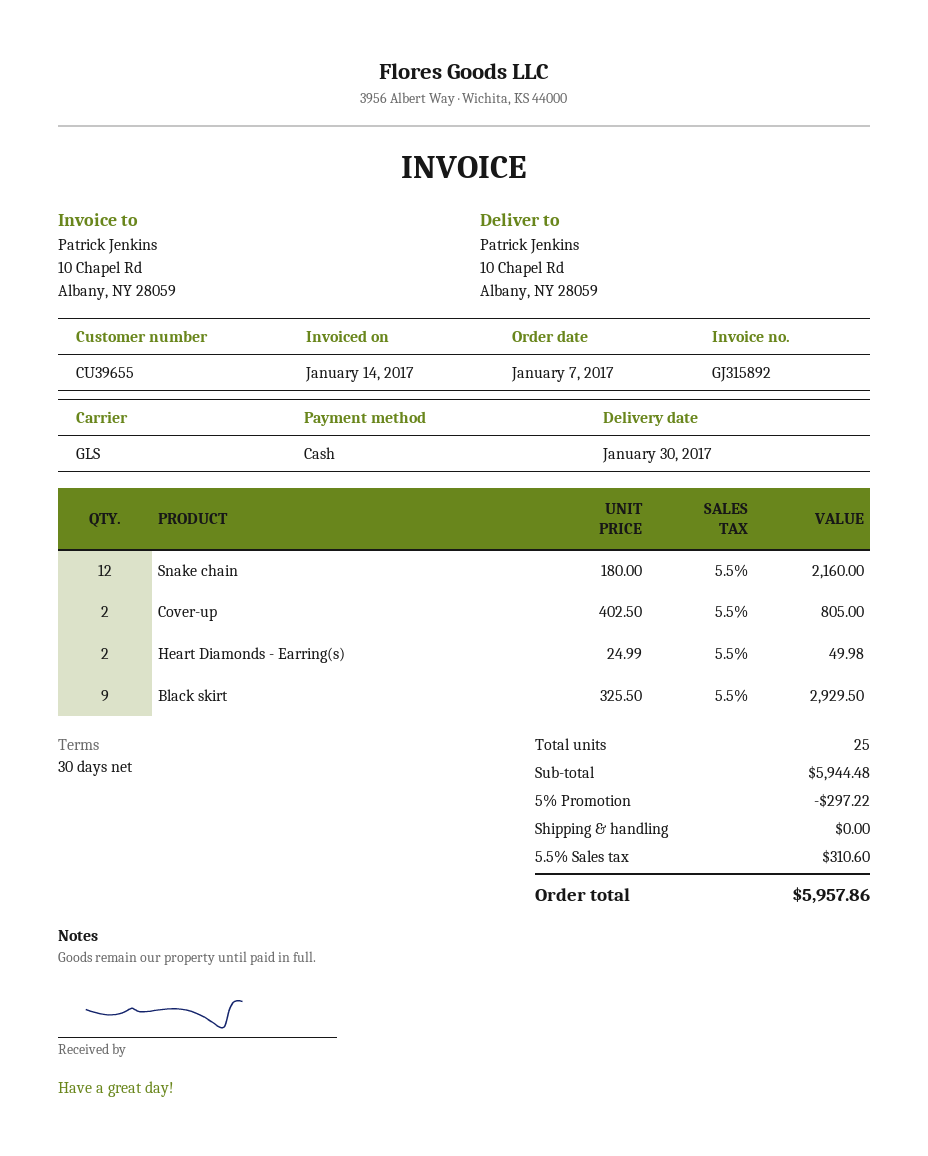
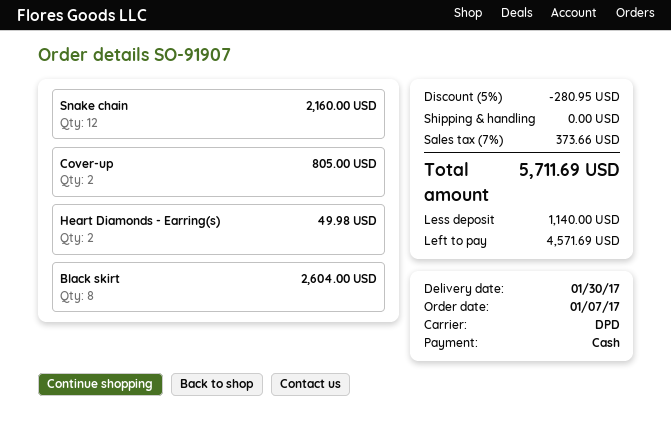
shipping method: GLS -> DPD
Black skirt: 9 for 2929.50 -> 8 for 2604.00
discount: 5% = 297.22 -> 5% = 280.95
tax: 5.5% = 310.60 -> 7% = 373.66
total: 5957.86 -> 5711.69

